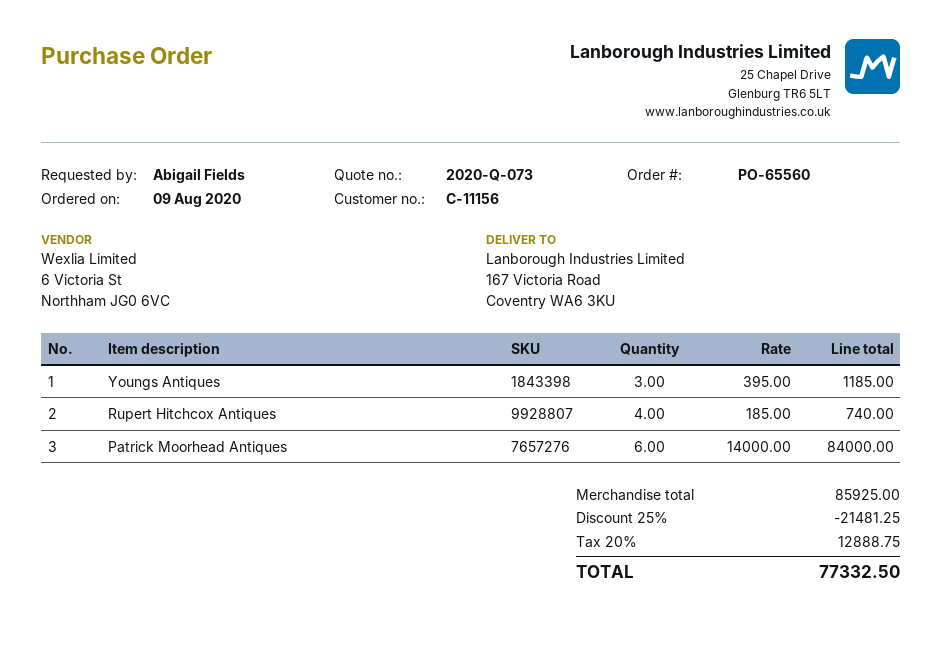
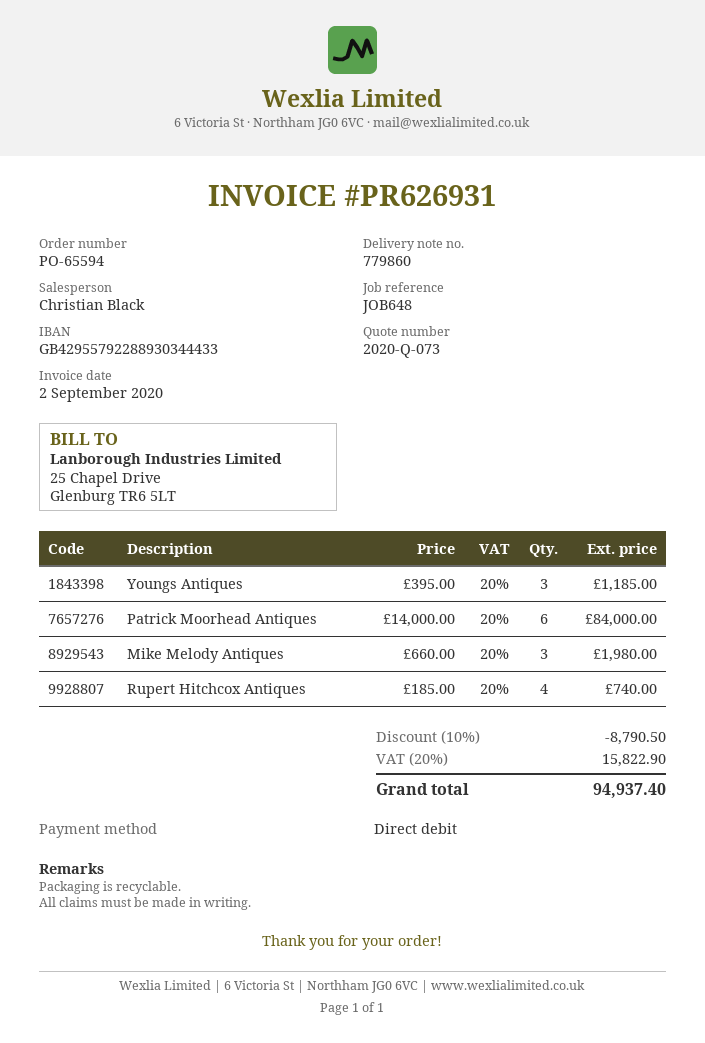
order number: PO-65560 -> PO-65594
Mike Melody Antiques: none -> 3 x 660.00 = 1980.00
discount: 25% = 21481.25 -> 10% = 8790.50
tax: 20% = 12888.75 -> 20% = 15822.90
total: 77332.50 -> 94937.40

